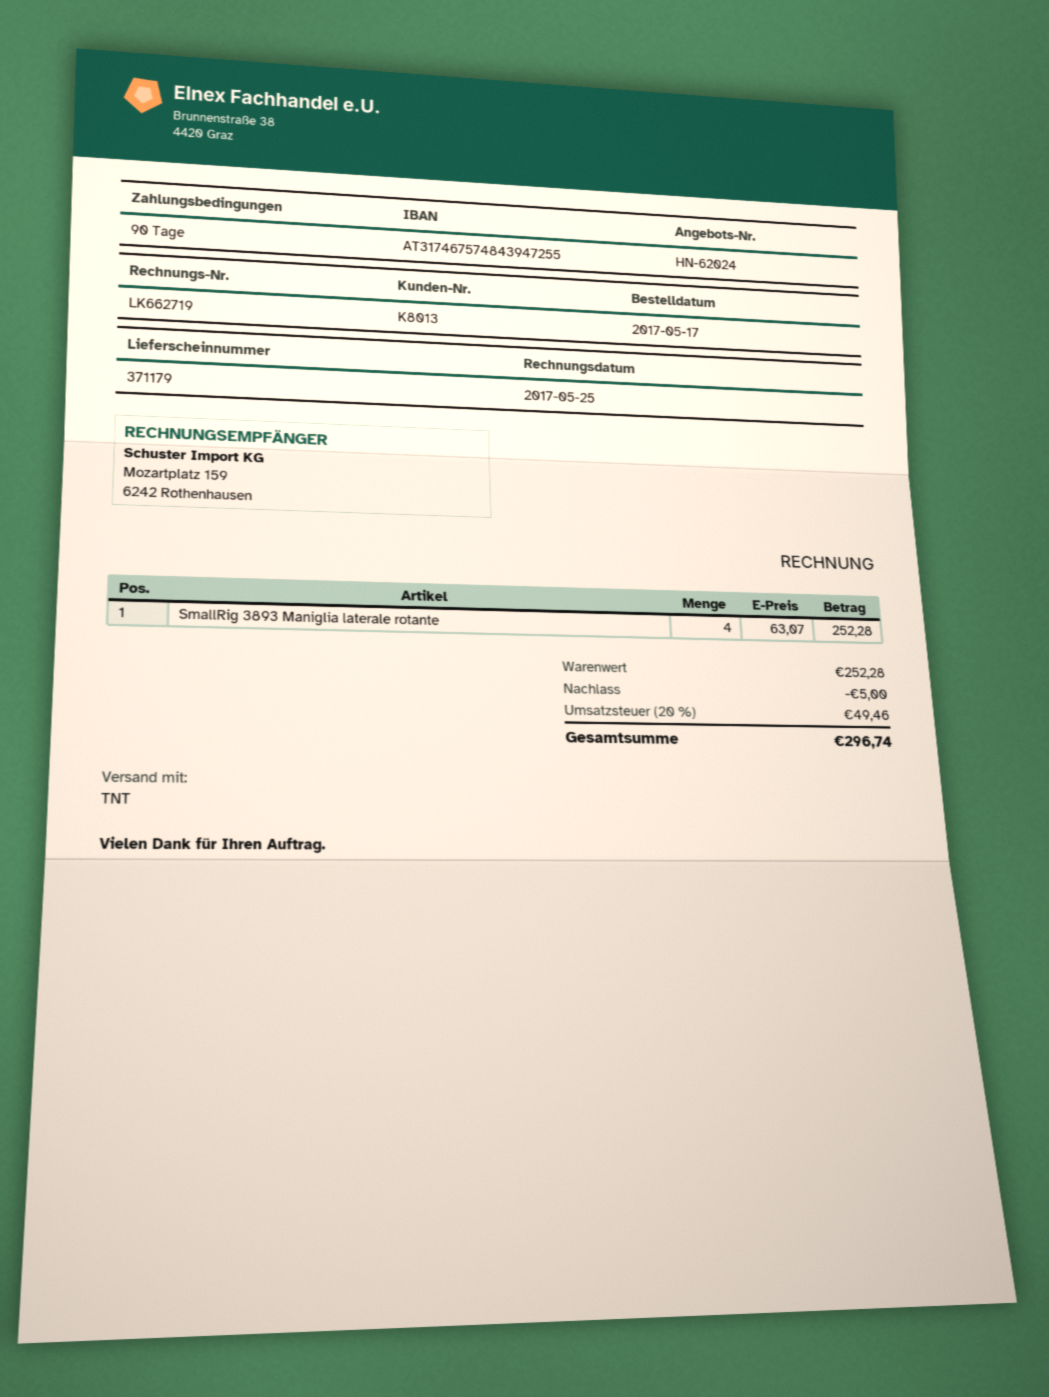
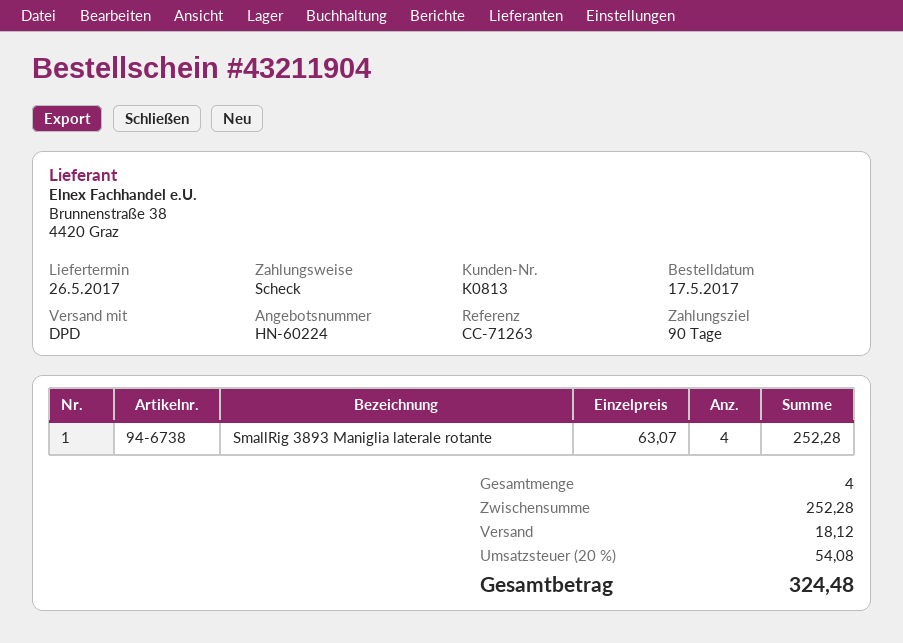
quote number: HN-62024 -> HN-60224
customer number: K8013 -> K0813
shipping method: TNT -> DPD
discount: 5.00 -> none
shipping: none -> 18.12
tax: 20% = 49.46 -> 20% = 54.08
total: 296.74 -> 324.48

